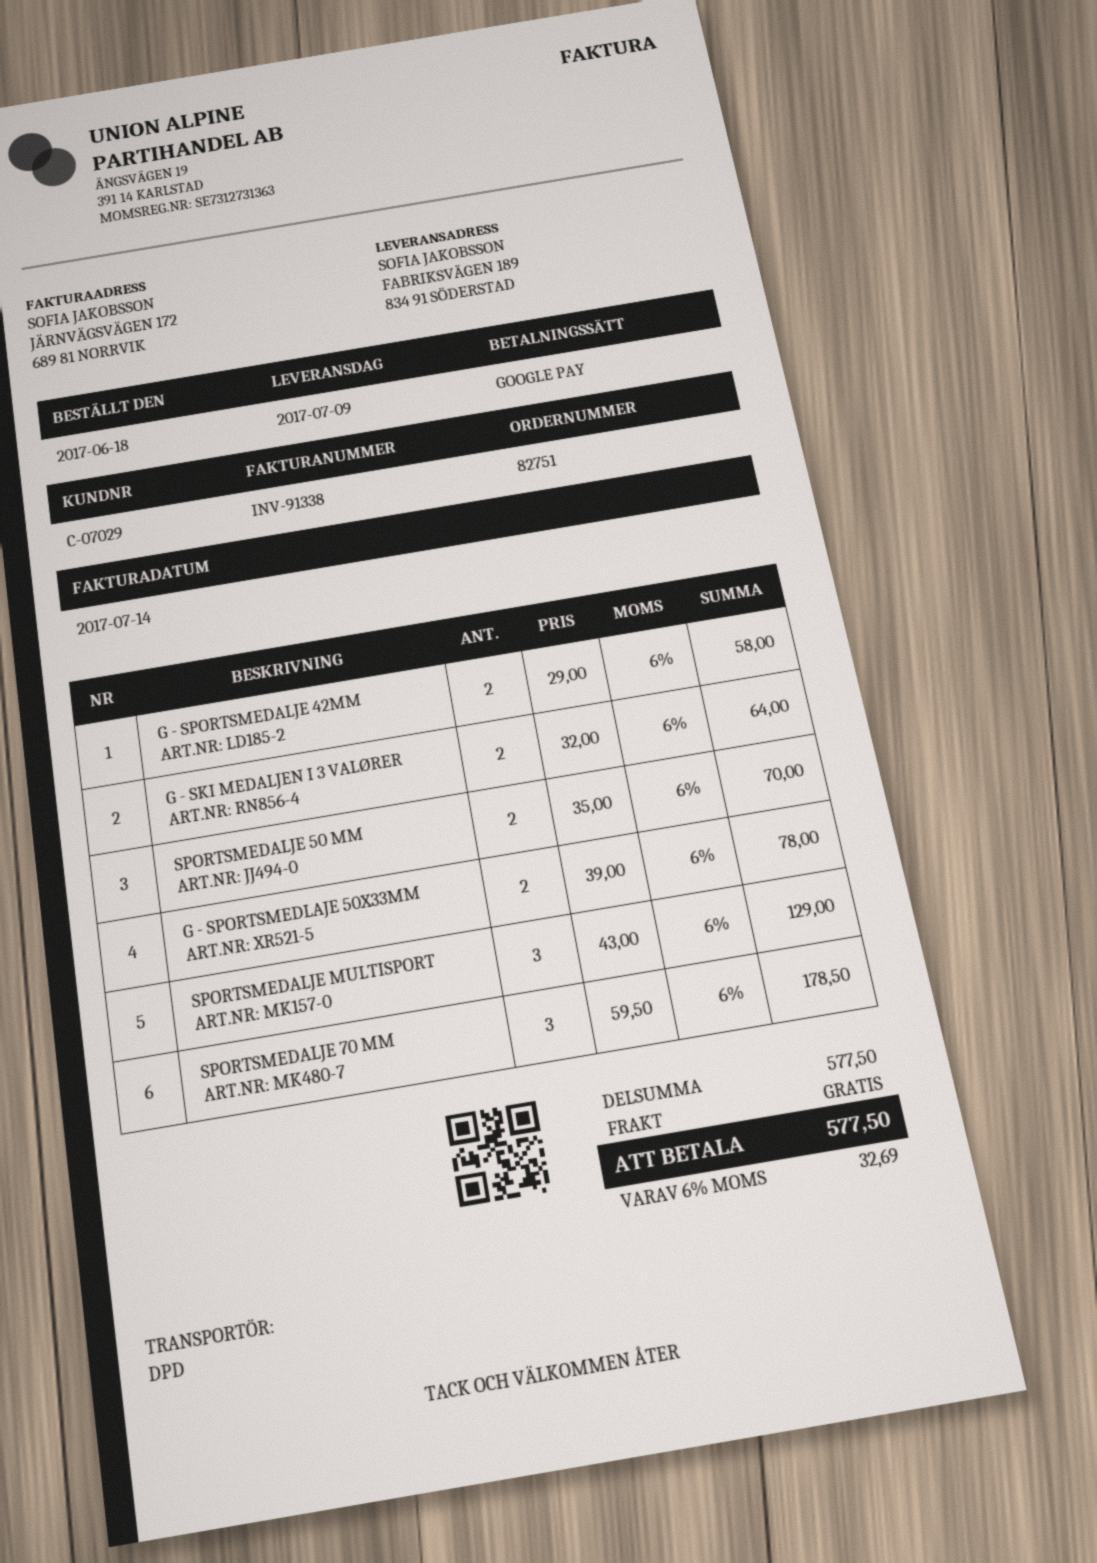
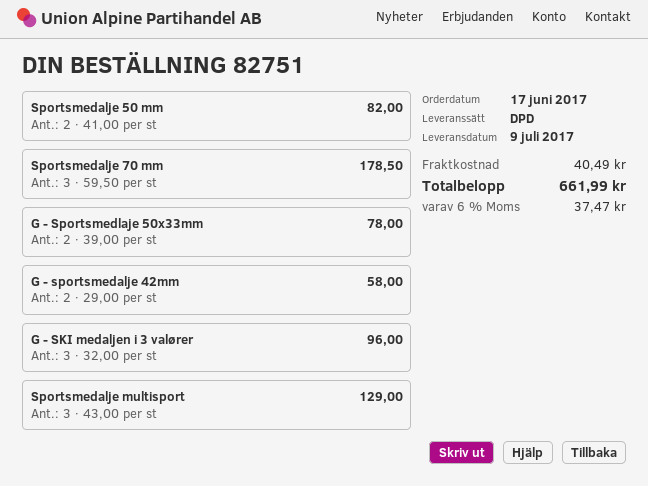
order date: 2017-06-18 -> 2017-06-17
G - SKI MEDALJEN I 3 VALØRER: 2 x 32.00 = 64.00 -> 3 x 32.00 = 96.00
SPORTSMEDALJE 50 MM: 2 x 35.00 = 70.00 -> 2 x 41.00 = 82.00
shipping: 0.00 -> 40.49
tax: 6% = 32.69 -> 6% = 37.47
total: 577.50 -> 661.99

